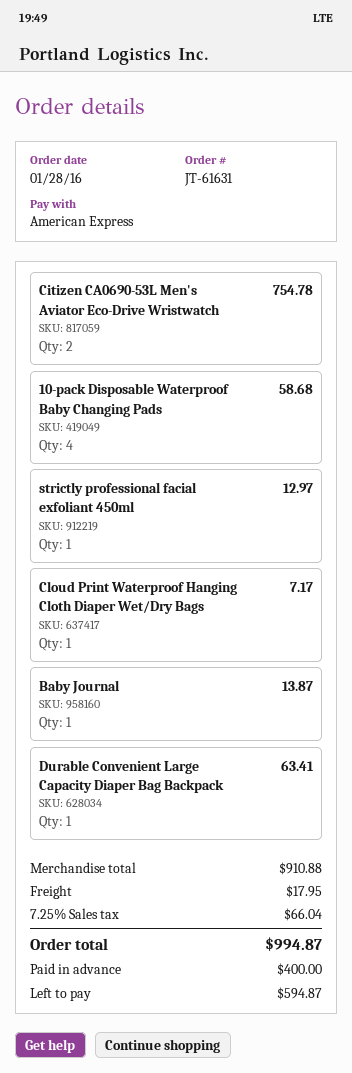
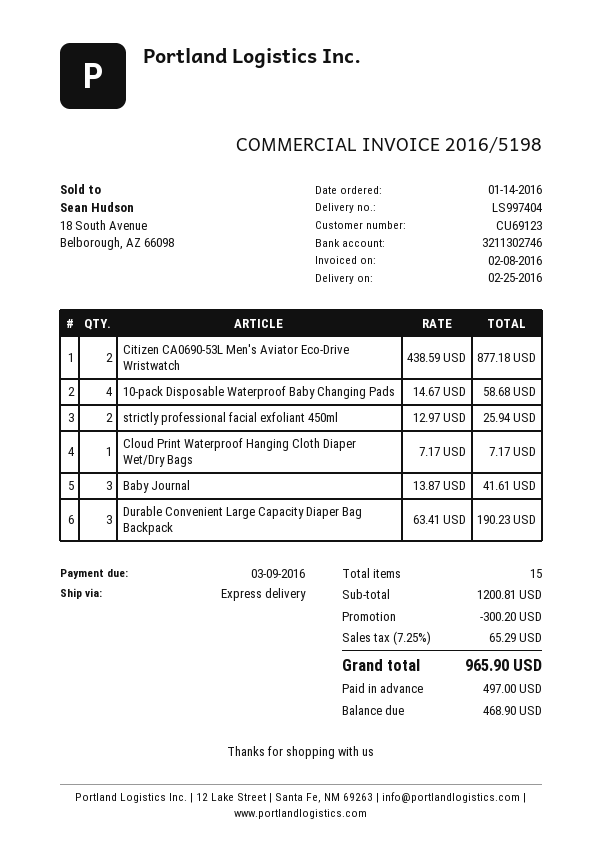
order date: 2016-01-28 -> 2016-01-14
Citizen CA0690-53L Men's Aviator Eco-Drive Wristwatch: 2 for 754.78 -> 2 for 877.18
strictly professional facial exfoliant 450ml: 1 for 12.97 -> 2 for 25.94
Baby Journal: 1 for 13.87 -> 3 for 41.61
Durable Convenient Large Capacity Diaper Bag Backpack: 1 for 63.41 -> 3 for 190.23
subtotal: 910.88 -> 1200.81
discount: none -> 300.20
shipping: 17.95 -> none
tax: 7.25% = 66.04 -> 7.25% = 65.29
total: 994.87 -> 965.90
deposit: 400.00 -> 497.00
balance: 594.87 -> 468.90

